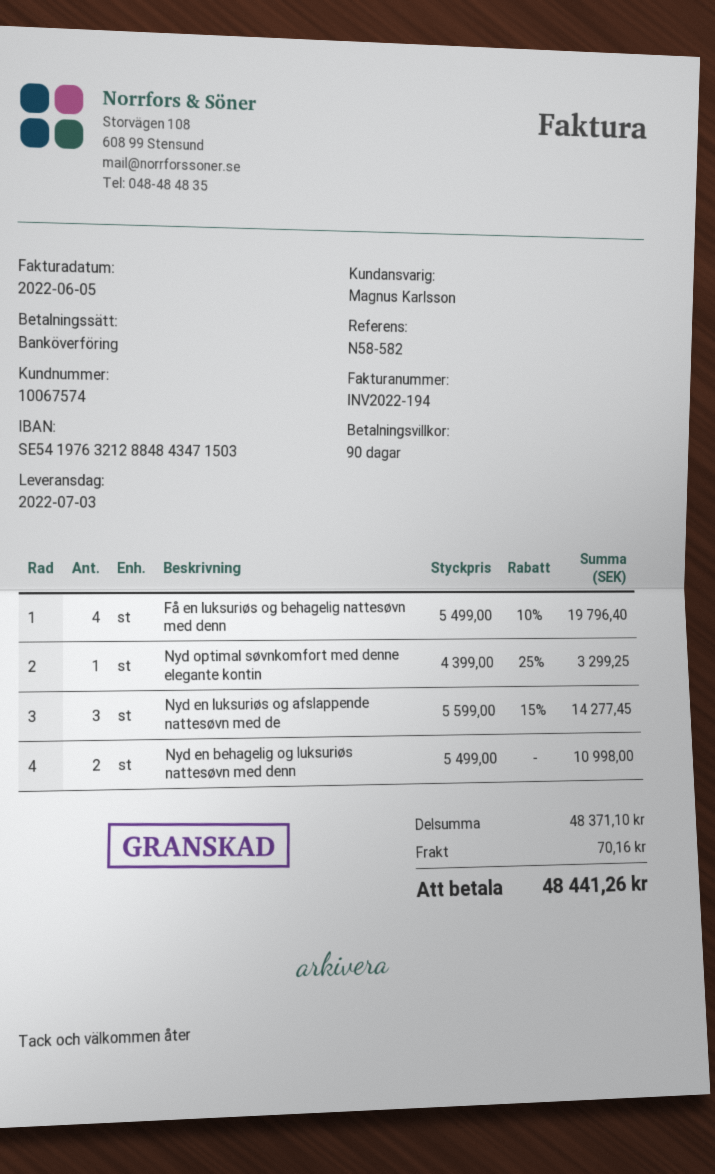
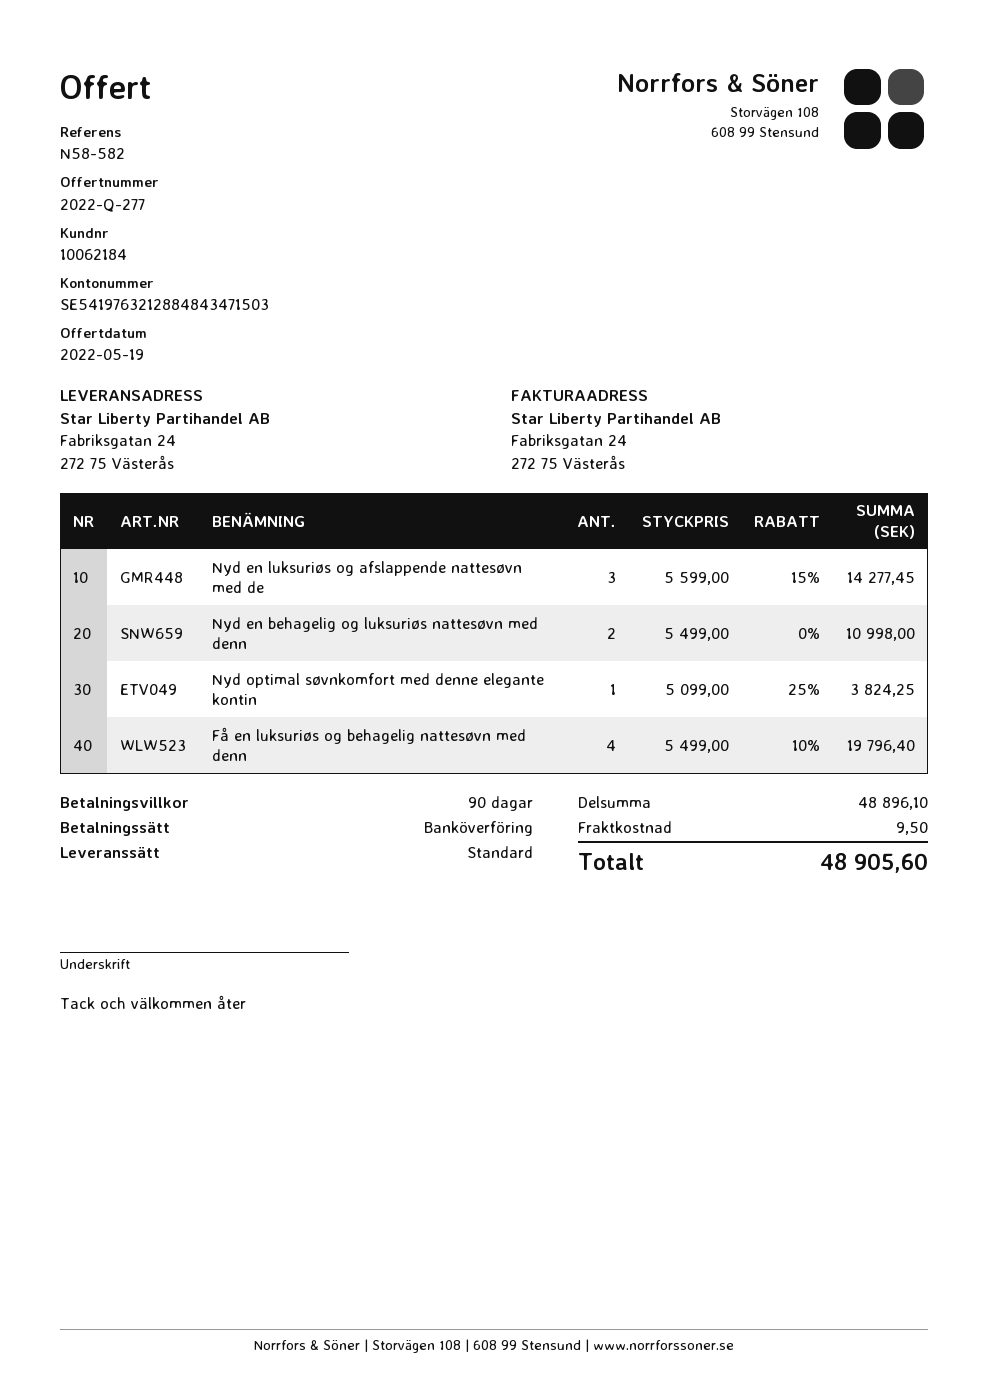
customer number: 10067574 -> 10062184
Nyd optimal søvnkomfort med denne elegante kontin: 1 x 4399.00 - 25% = 3299.25 -> 1 x 5099.00 - 25% = 3824.25
subtotal: 48371.10 -> 48896.10
shipping: 70.16 -> 9.50
total: 48441.26 -> 48905.60

